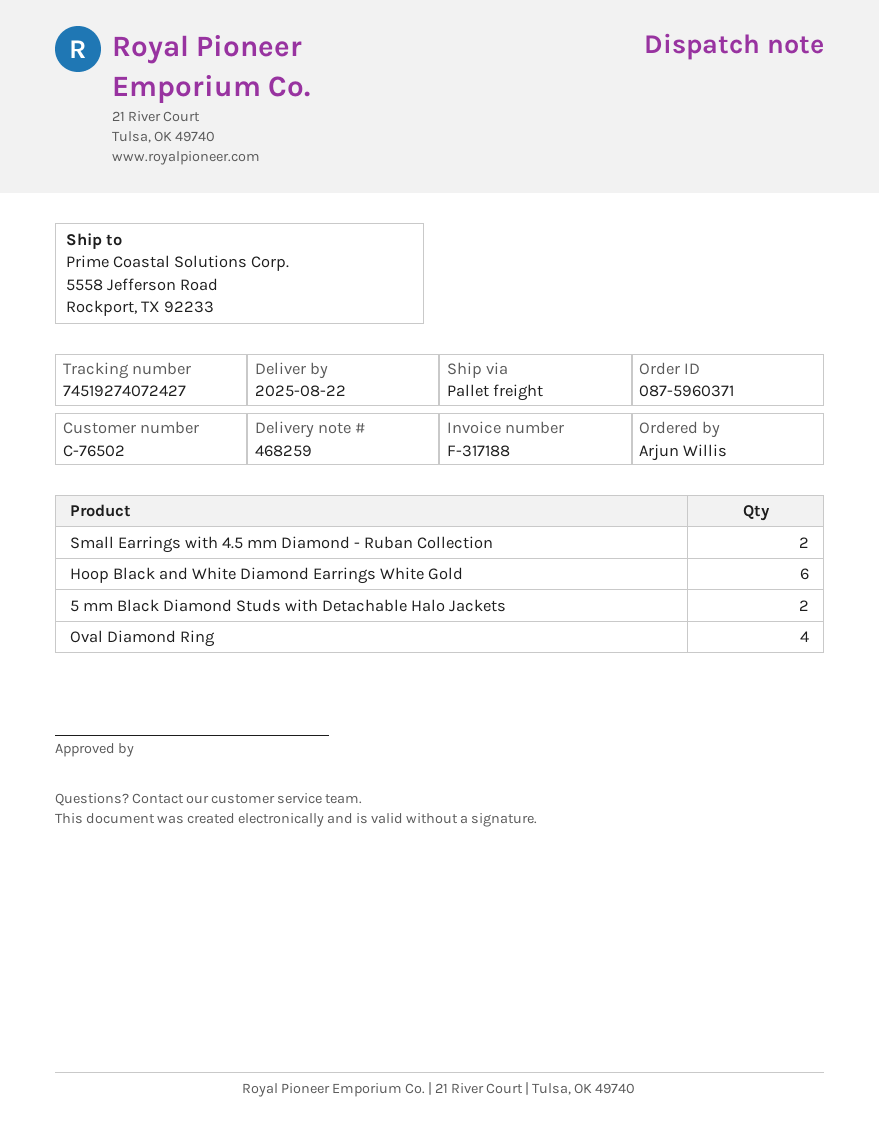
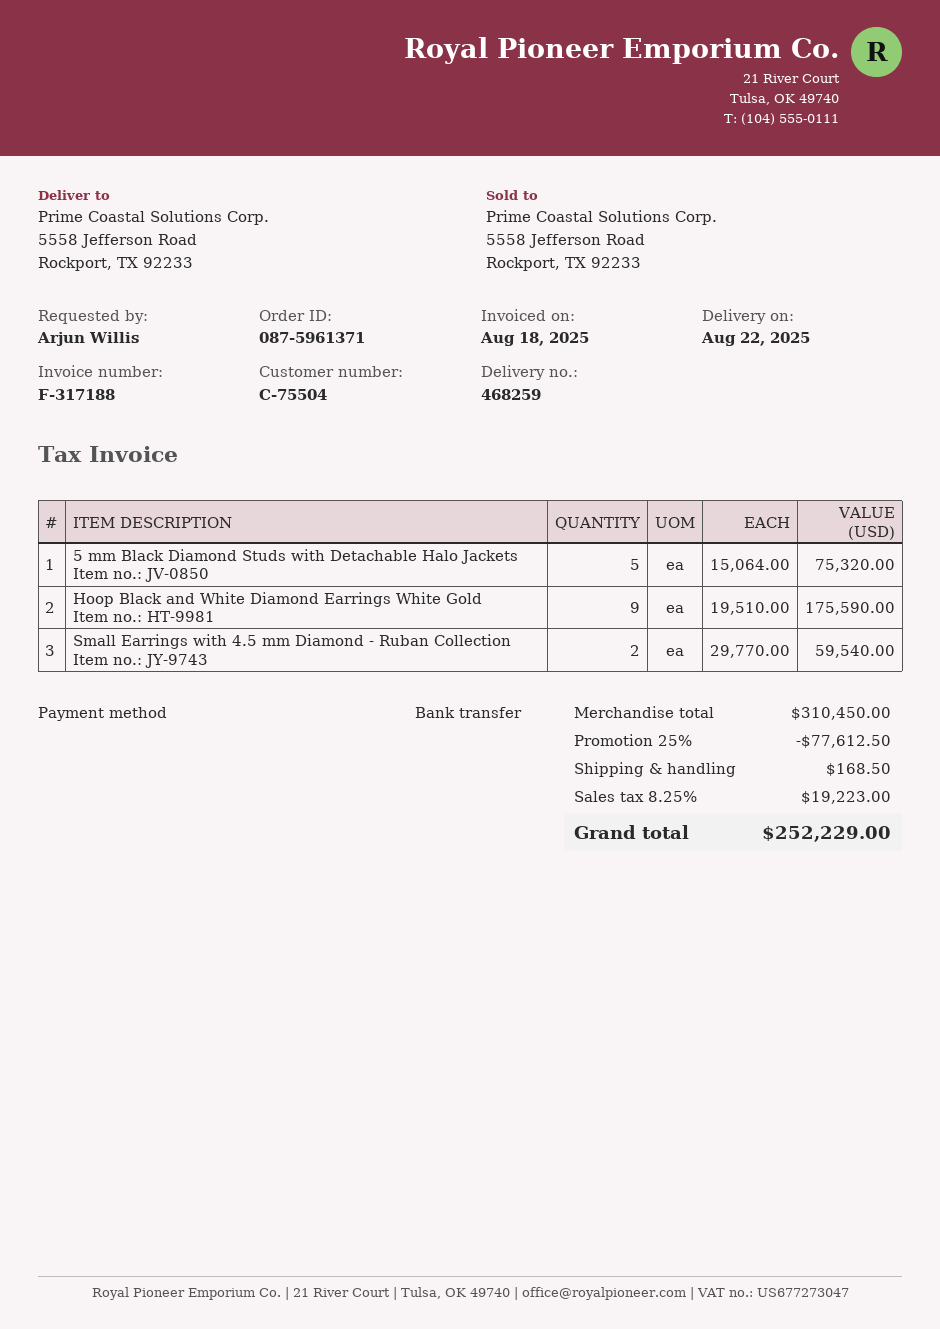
order number: 087-5960371 -> 087-5961371
customer number: C-76502 -> C-75504
Hoop Black and White Diamond Earrings White Gold: 6 -> 9
5 mm Black Diamond Studs with Detachable Halo Jackets: 2 -> 5
Oval Diamond Ring: 4 -> none

